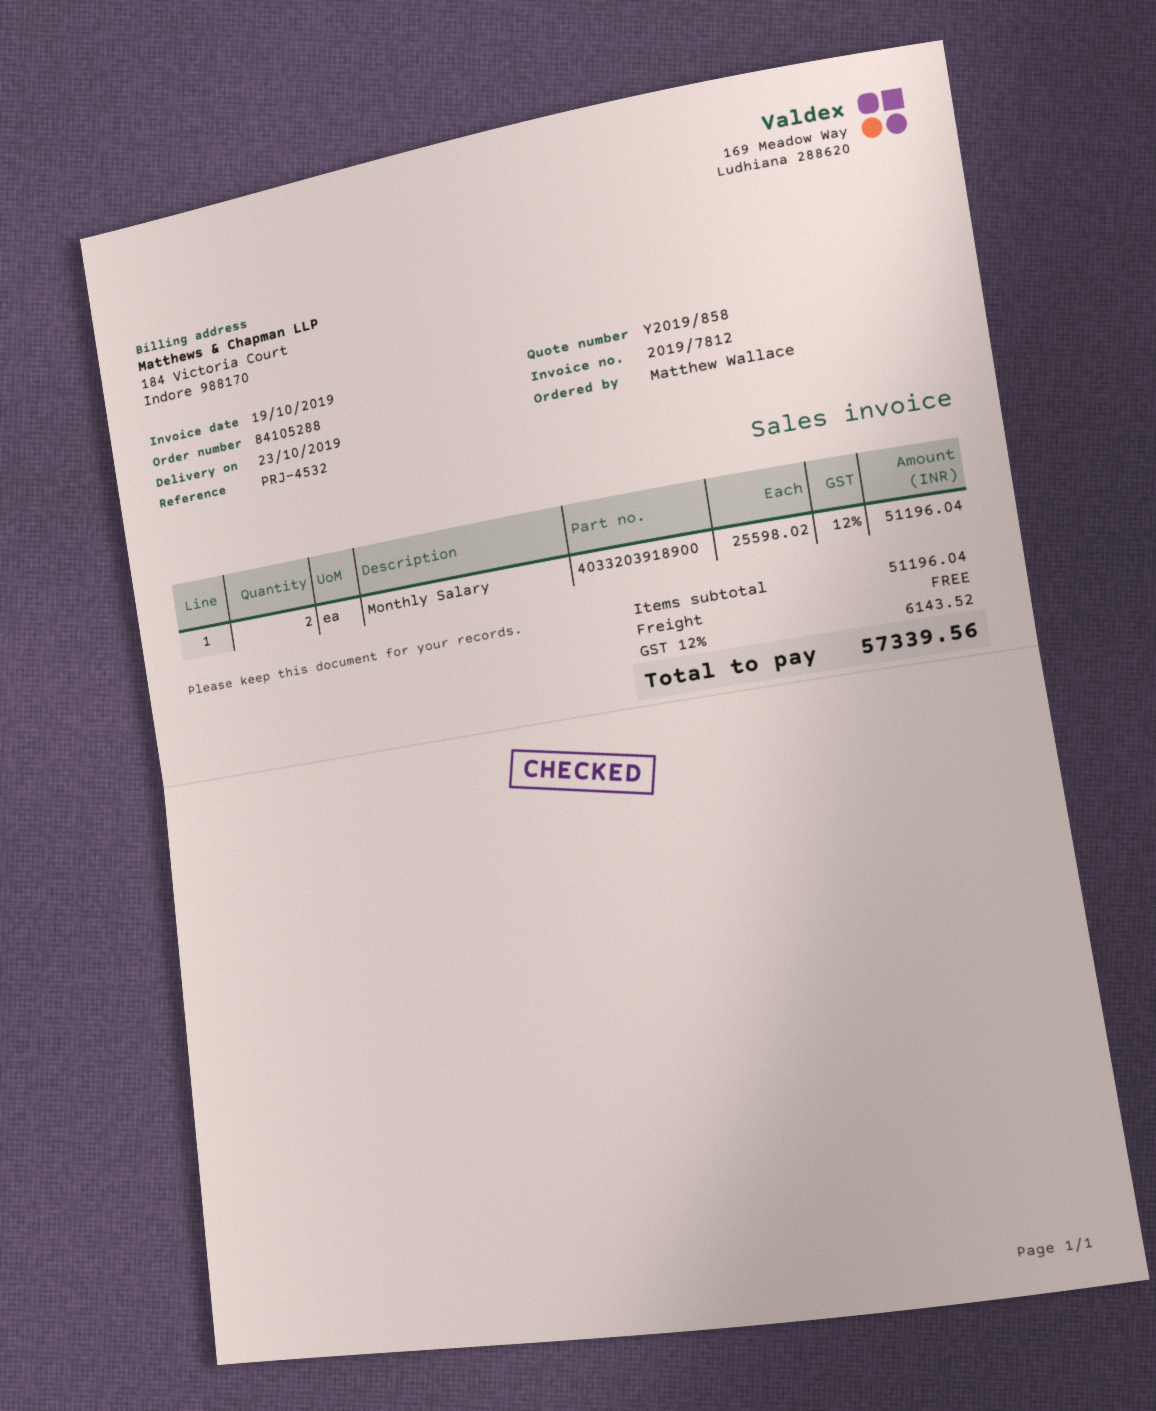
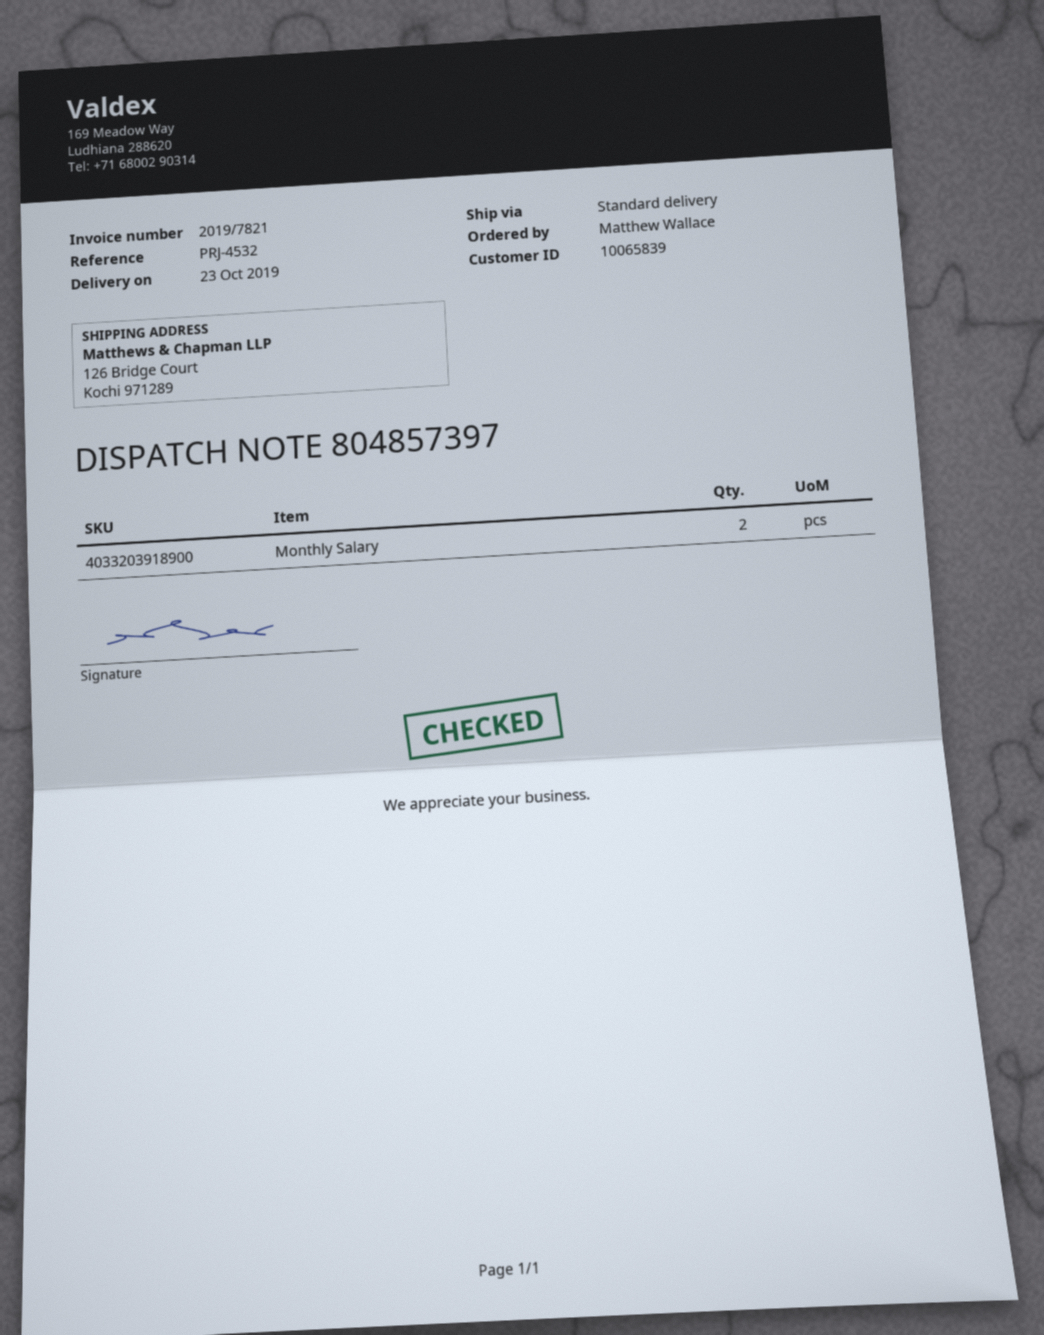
invoice number: 2019/7812 -> 2019/7821

